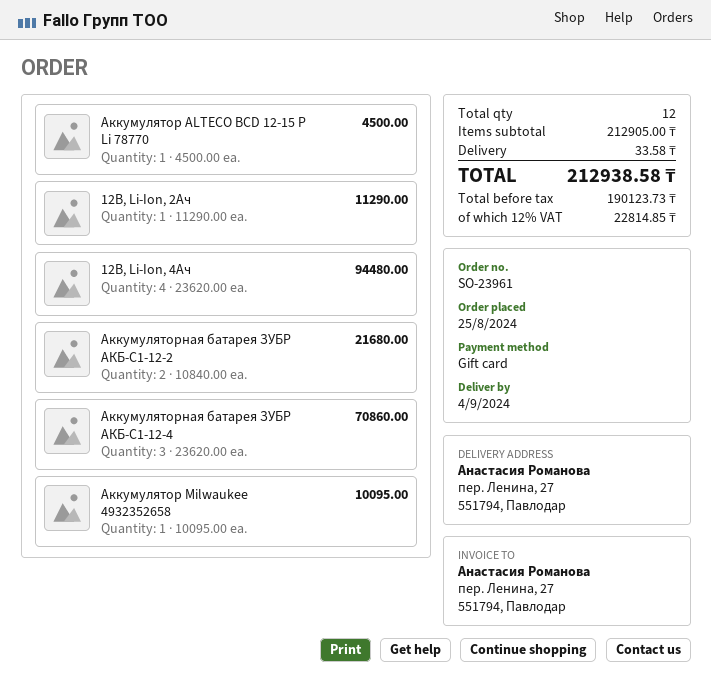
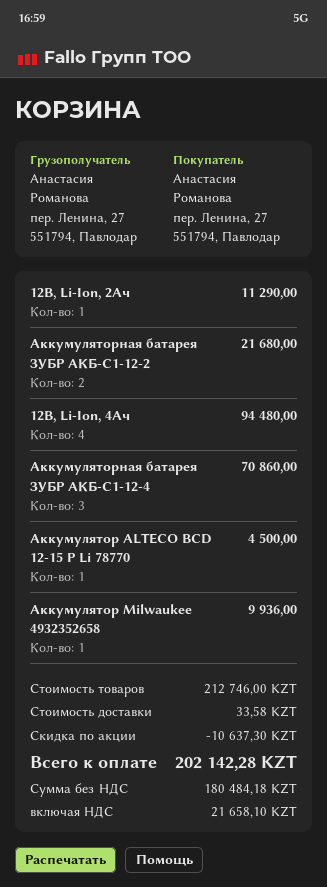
Аккумулятор Milwaukee 4932352658: 1 for 10095.00 -> 1 for 9936.00
subtotal: 212905.00 -> 212746.00
discount: none -> 10637.30
net: 190123.73 -> 180484.18
tax: 22814.85 -> 21658.10
total: 212938.58 -> 202142.28

